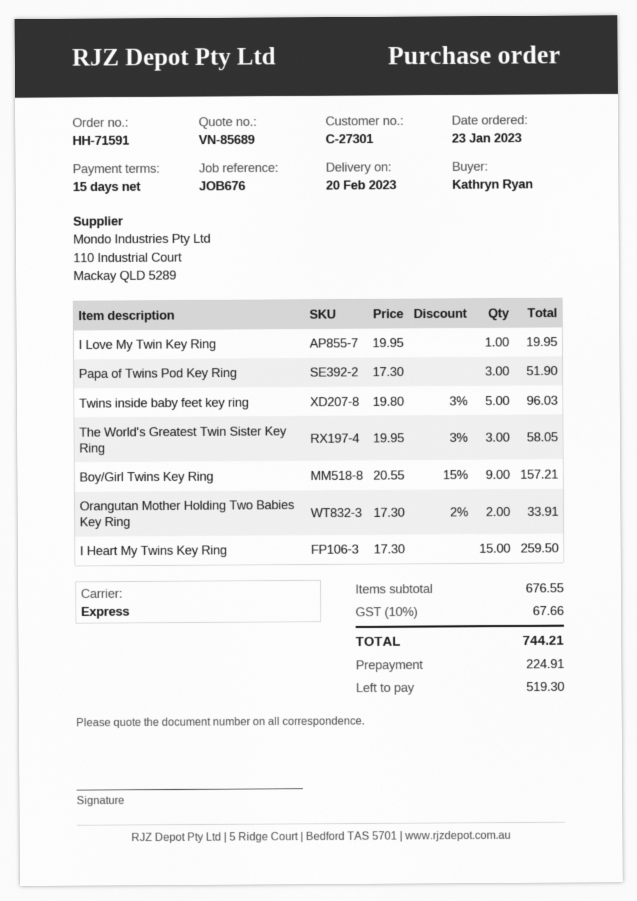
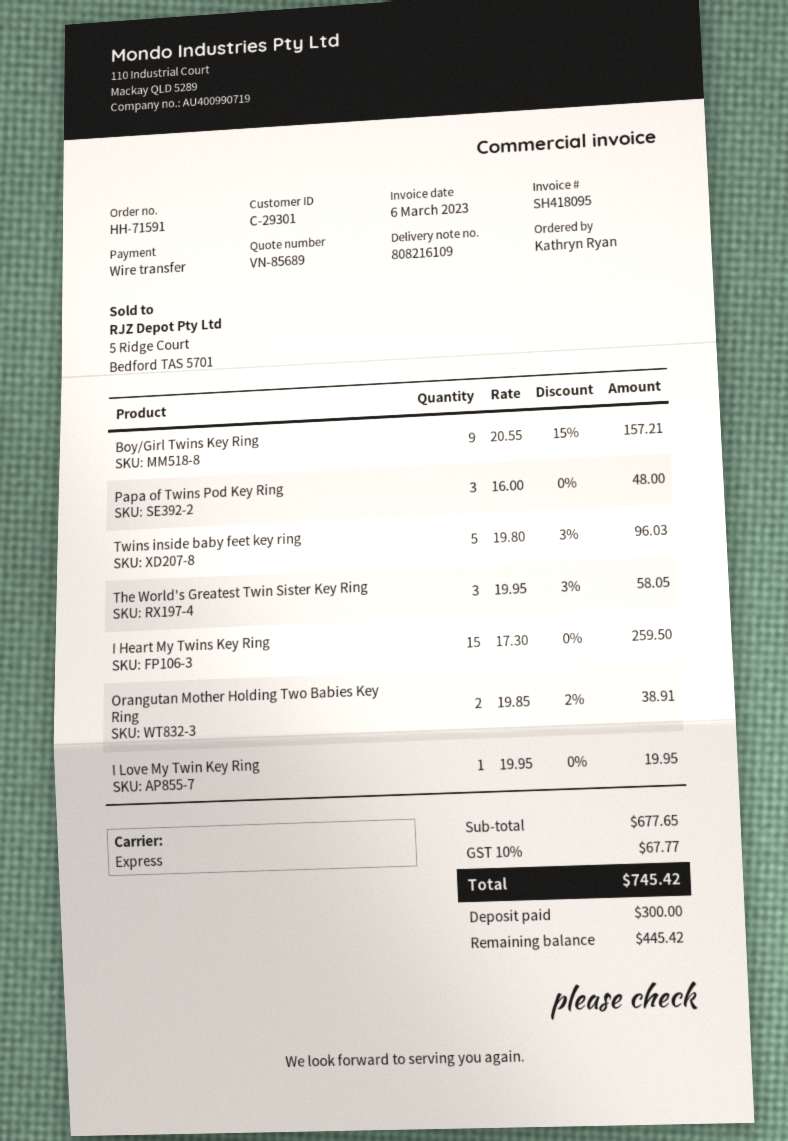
customer number: C-27301 -> C-29301
Papa of Twins Pod Key Ring: 3 x 17.30 = 51.90 -> 3 x 16.00 = 48.00
Orangutan Mother Holding Two Babies Key Ring: 2 x 17.30 - 2% = 33.91 -> 2 x 19.85 - 2% = 38.91
subtotal: 676.55 -> 677.65
tax: 10% = 67.66 -> 10% = 67.77
total: 744.21 -> 745.42
deposit: 224.91 -> 300.00
balance: 519.30 -> 445.42

